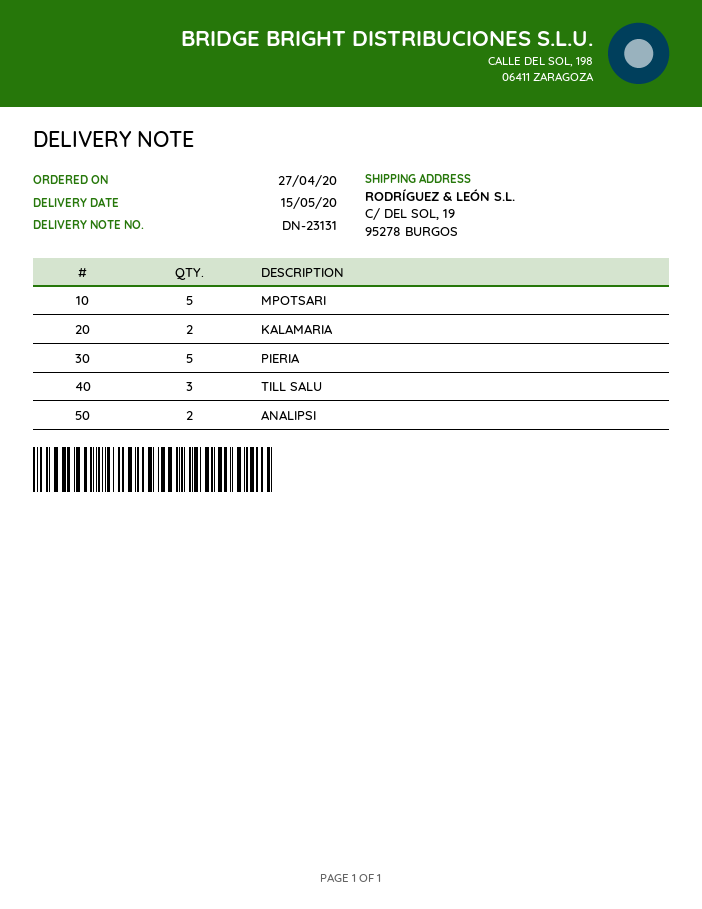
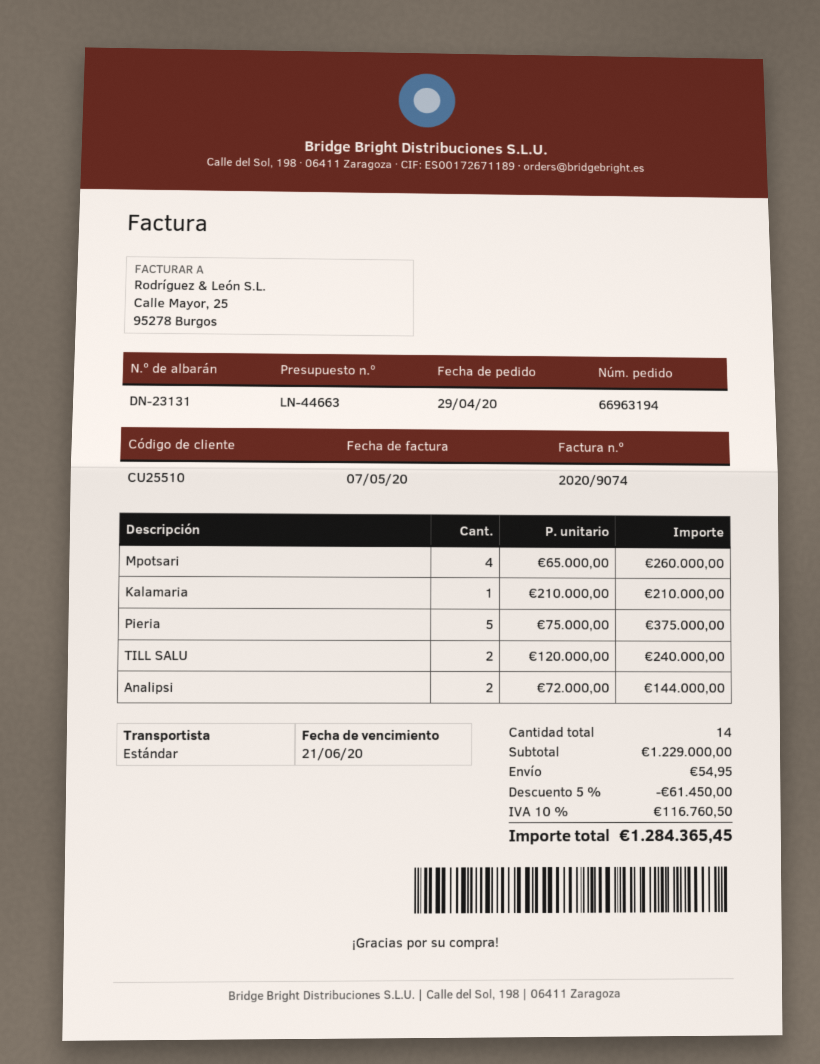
order date: 2020-04-27 -> 2020-04-29
MPOTSARI: 5 -> 4
KALAMARIA: 2 -> 1
TILL SALU: 3 -> 2

